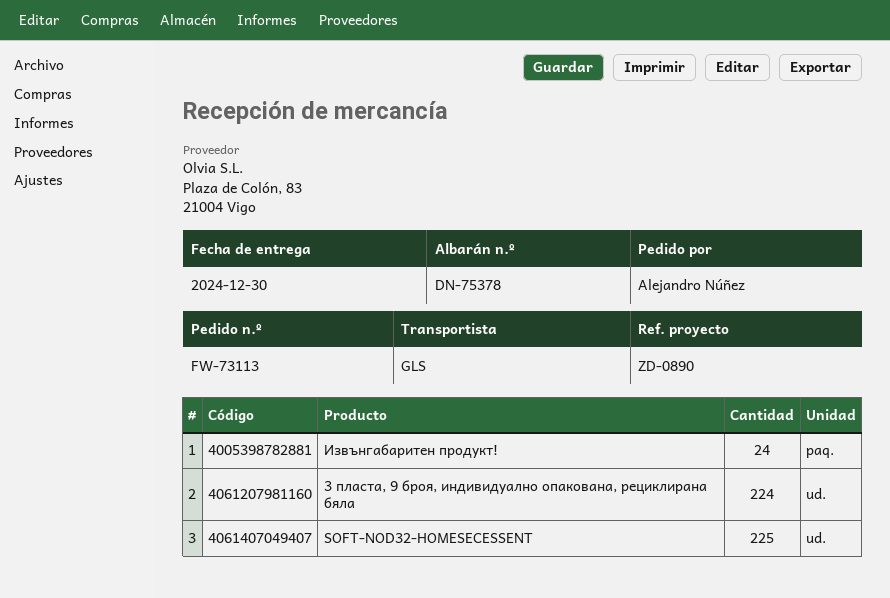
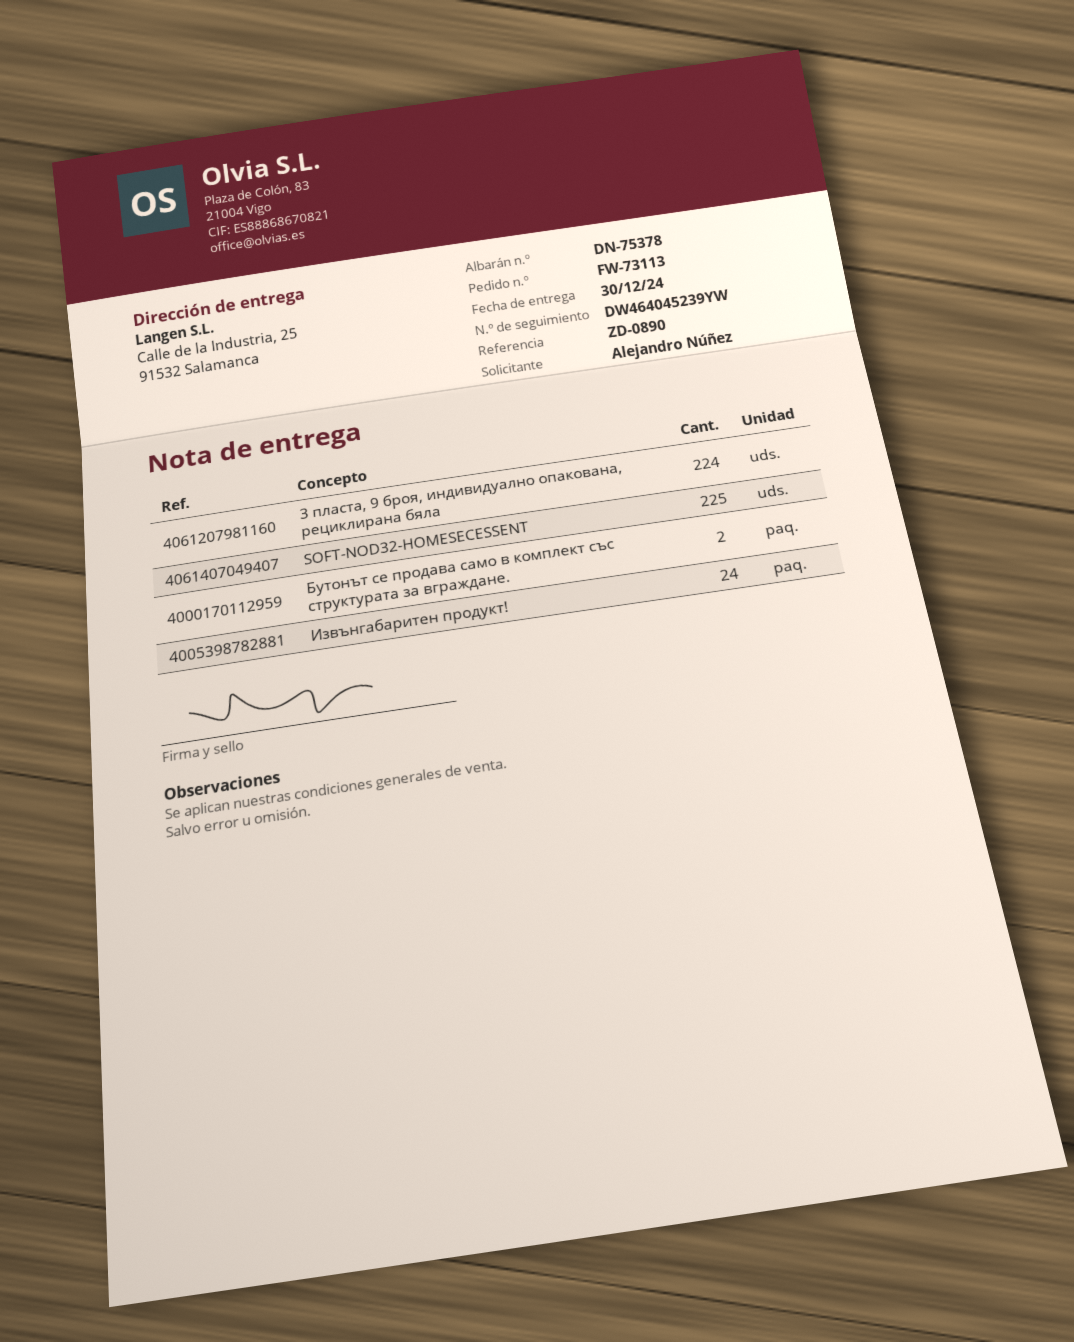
Бутонът се продава само в комплект със структурата за вграждане.: none -> 2

